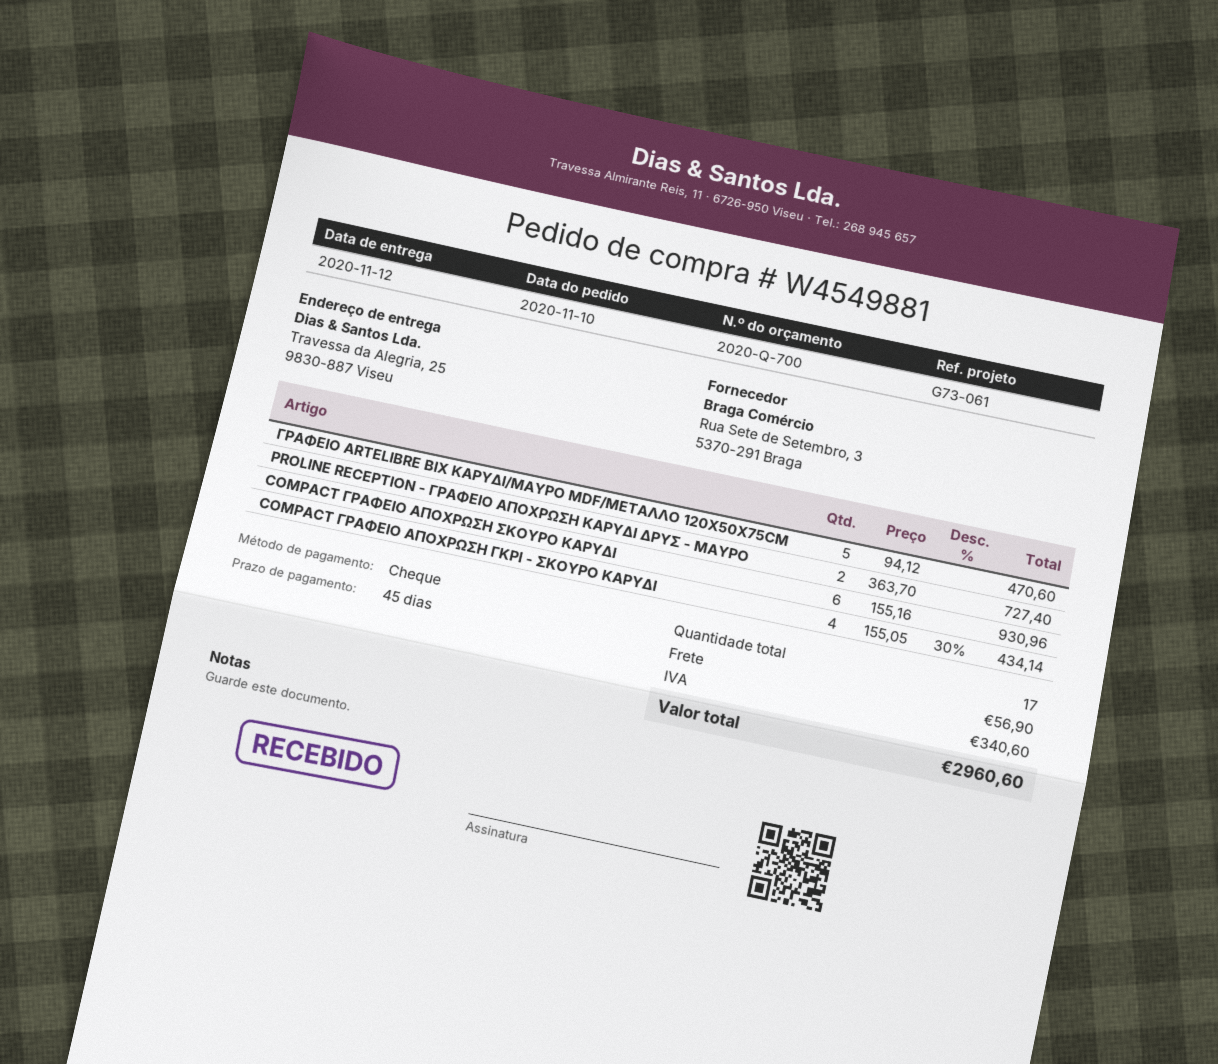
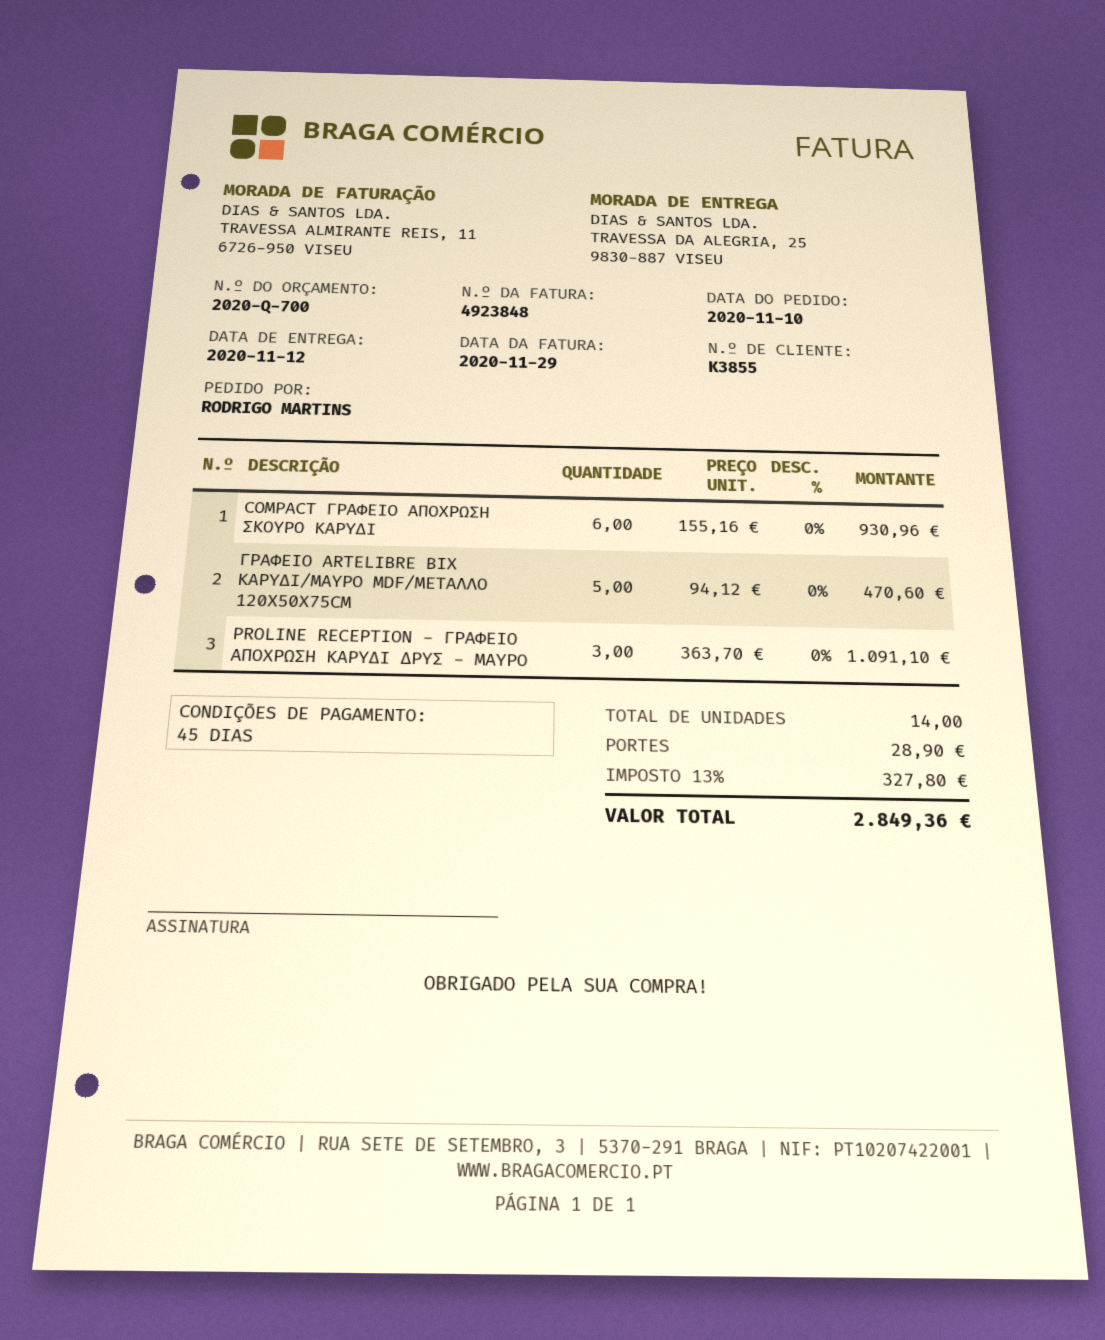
PROLINE RECEPTION - ΓΡΑΦΕΙΟ ΑΠΟΧΡΩΣΗ ΚΑΡΥΔΙ ΔΡΥΣ - ΜΑΥΡΟ: 2 x 363.70 = 727.40 -> 3 x 363.70 = 1091.10
COMPACT ΓΡΑΦΕΙΟ ΑΠΟΧΡΩΣΗ ΓΚΡΙ - ΣΚΟΥΡΟ ΚΑΡΥΔΙ: 4 x 155.05 - 30% = 434.14 -> none
total quantity: 17 -> 14
shipping: 56.90 -> 28.90
tax: 340.60 -> 327.80
total: 2960.60 -> 2849.36

